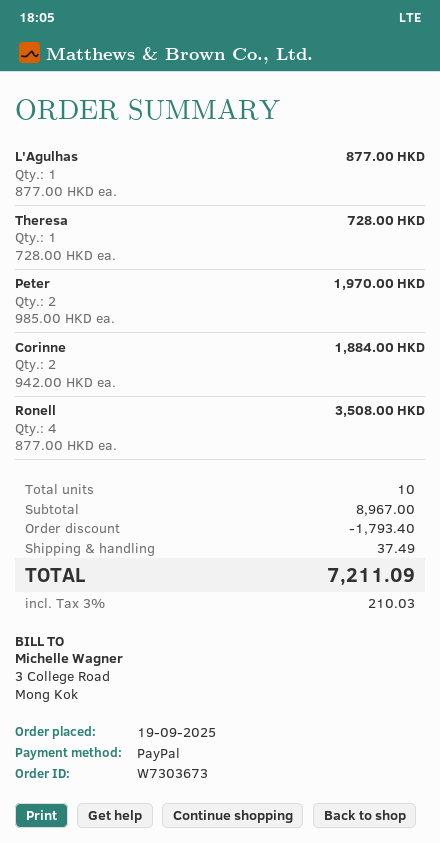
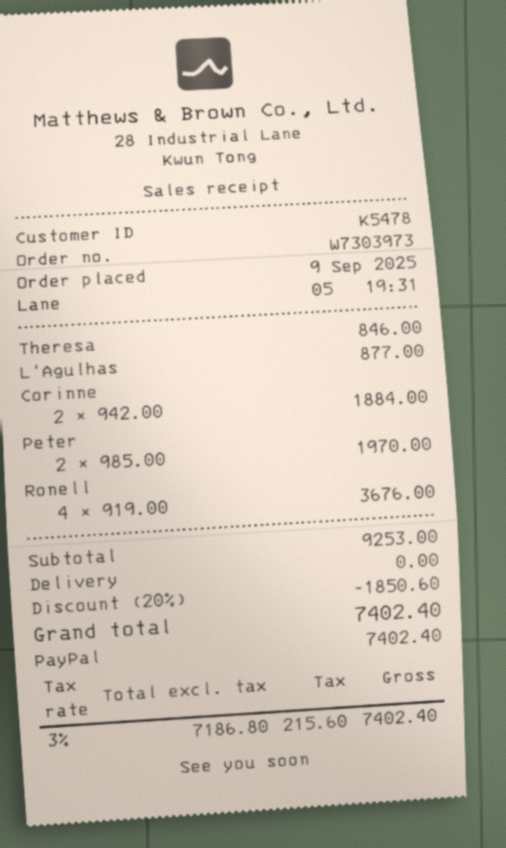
order number: W7303673 -> W7303973
order date: 2025-09-19 -> 2025-09-09
Theresa: 1 x 728.00 = 728.00 -> 1 x 846.00 = 846.00
Ronell: 4 x 877.00 = 3508.00 -> 4 x 919.00 = 3676.00
subtotal: 8967.00 -> 9253.00
discount: 1793.40 -> 1850.60
shipping: 37.49 -> 0.00
tax: 3% = 210.03 -> 3% = 215.60
total: 7211.09 -> 7402.40

